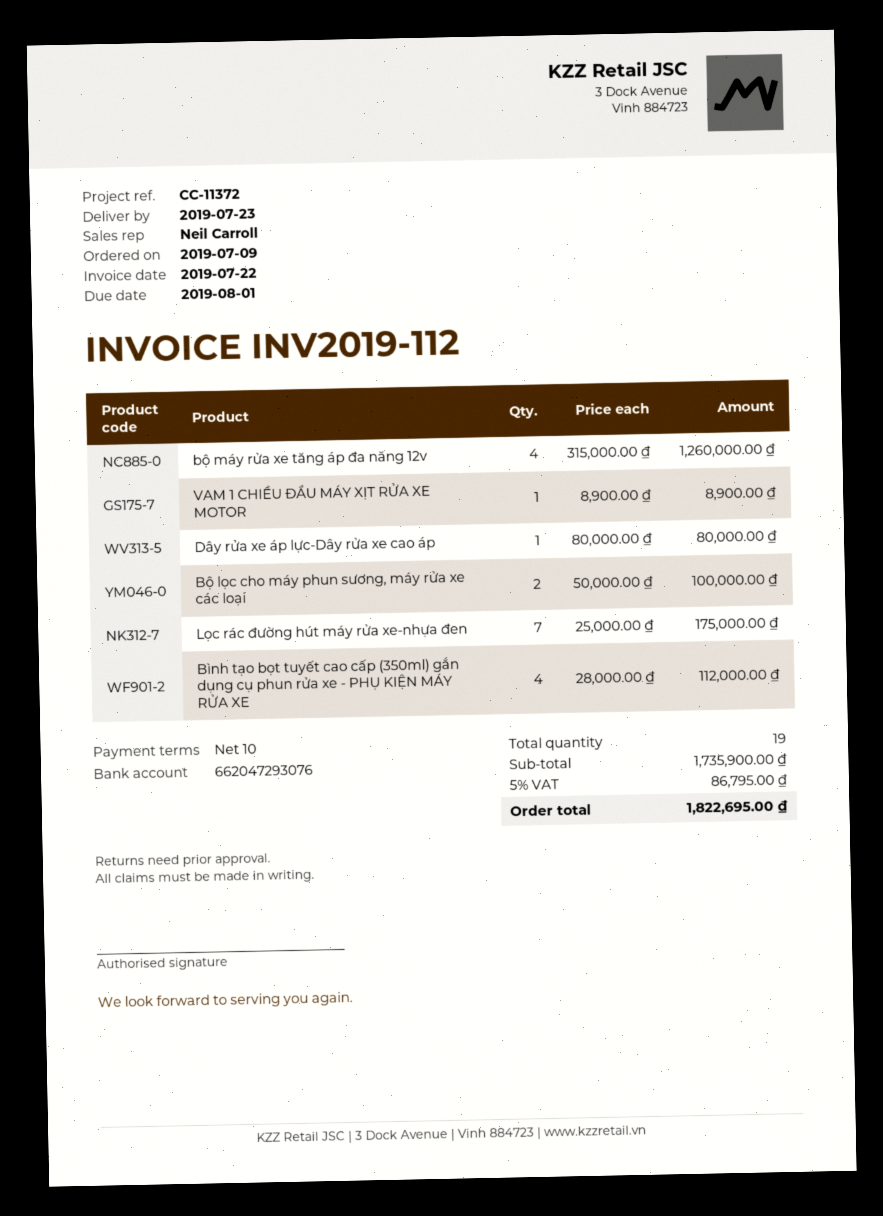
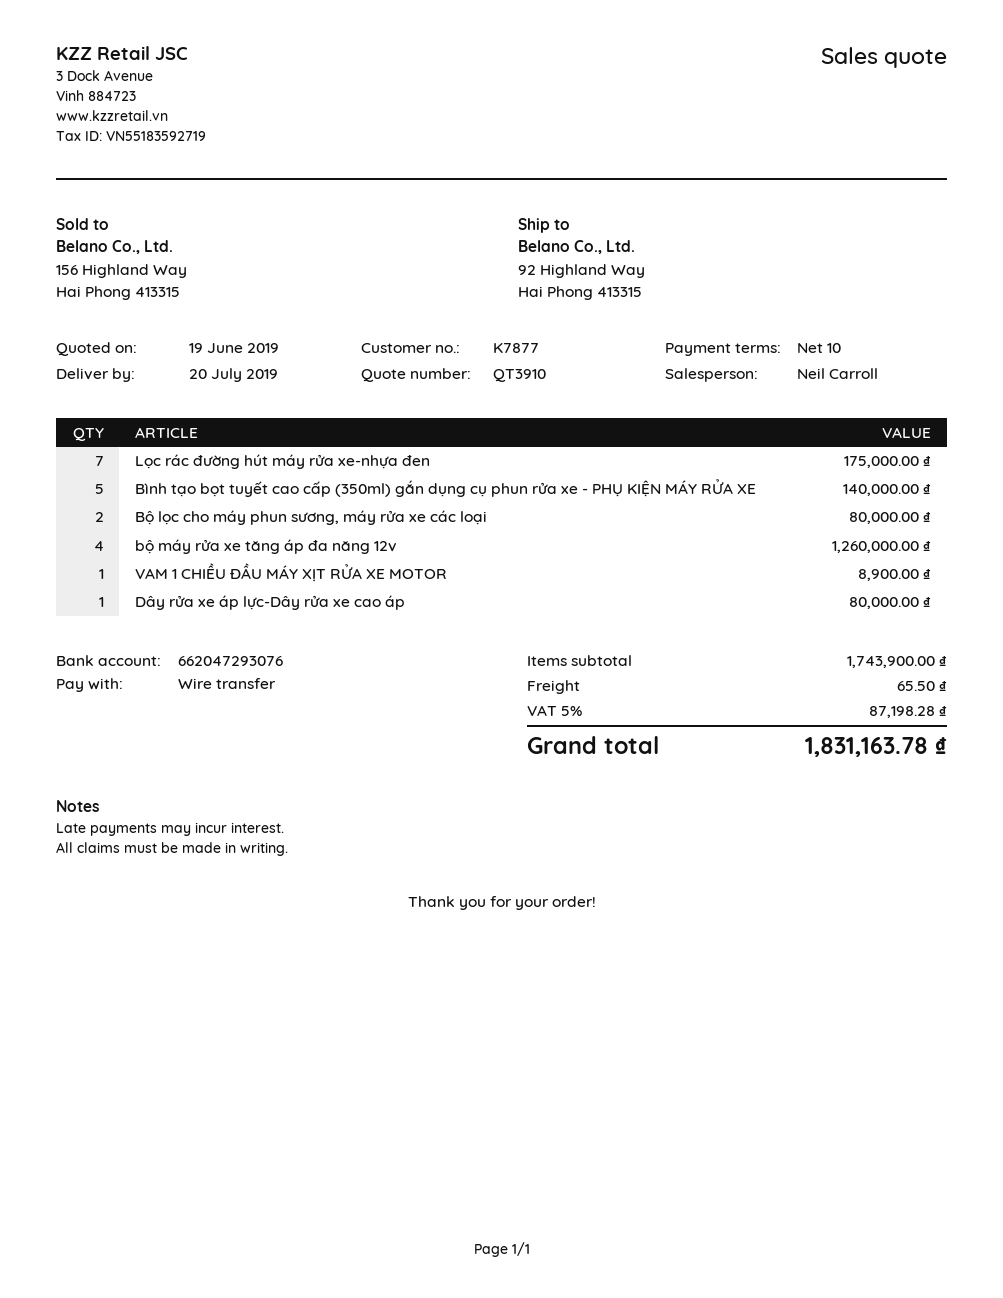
delivery date: 2019-07-23 -> 2019-07-20
Bộ lọc cho máy phun sương, máy rửa xe các loại: 2 for 100000.00 -> 2 for 80000.00
Bình tạo bọt tuyết cao cấp (350ml) gắn dụng cụ phun rửa xe - PHỤ KIỆN MÁY RỬA XE: 4 for 112000.00 -> 5 for 140000.00
subtotal: 1735900.00 -> 1743900.00
shipping: none -> 65.50
tax: 5% = 86795.00 -> 5% = 87198.28
total: 1822695.00 -> 1831163.78

